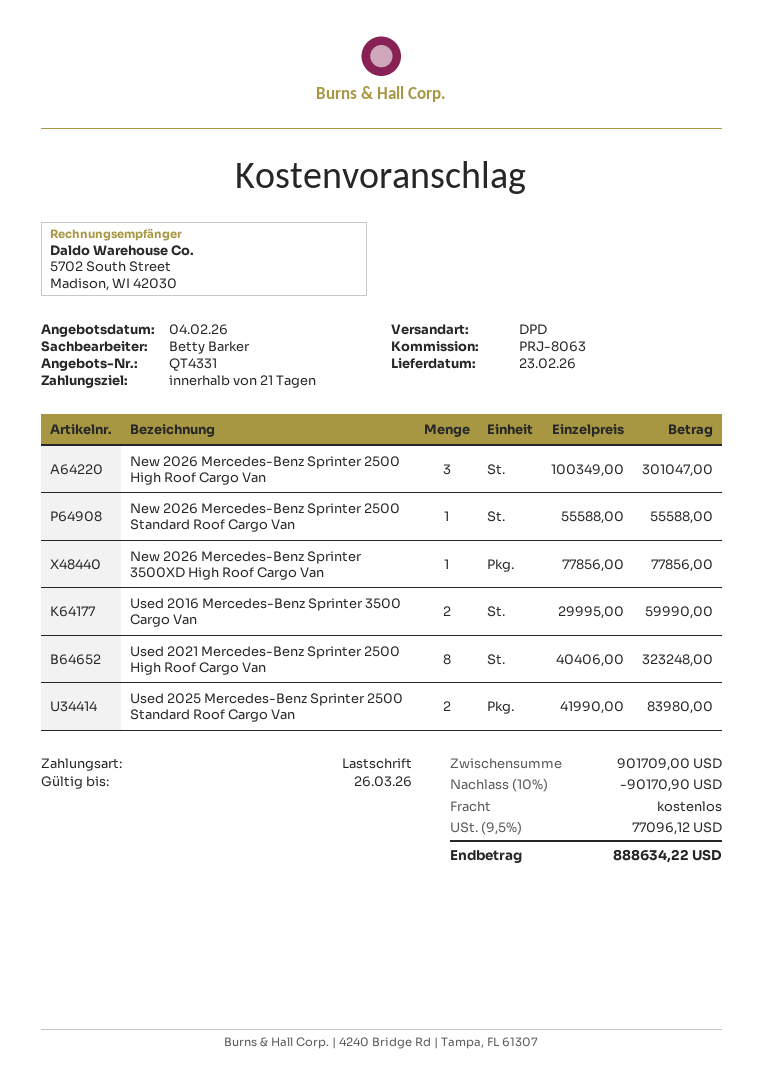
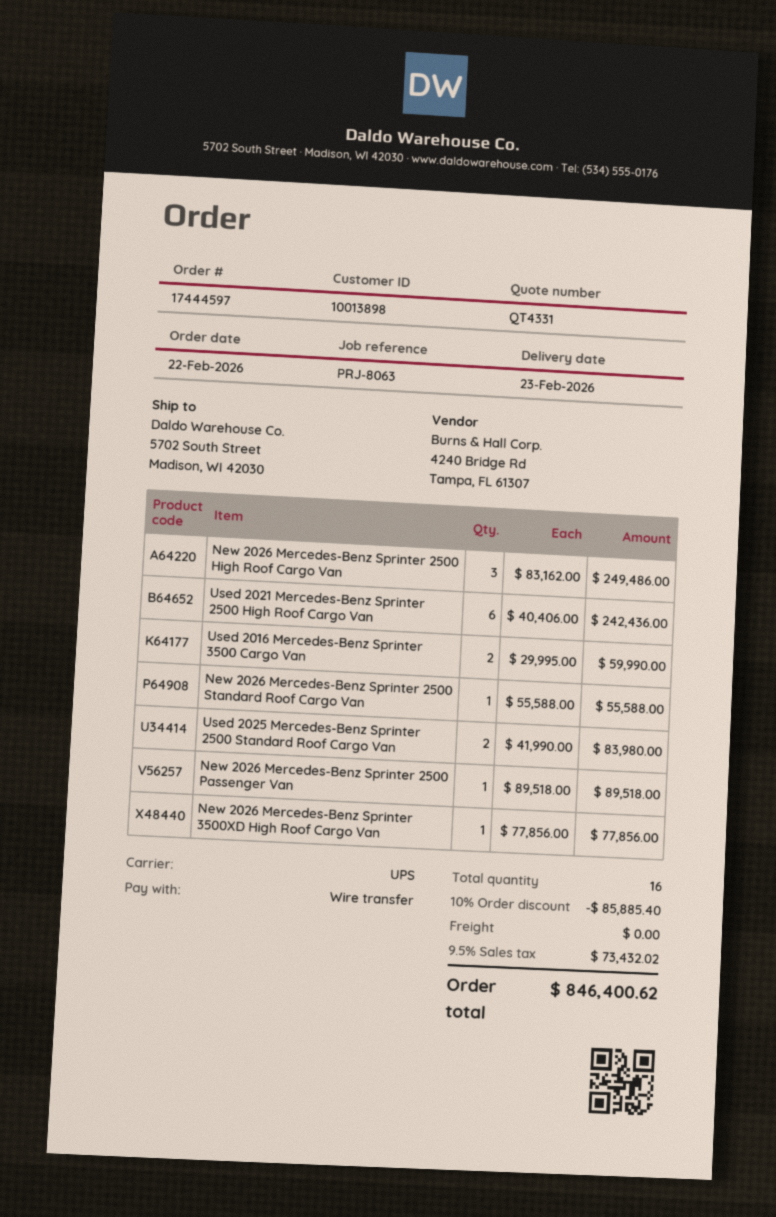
payment method: direct debit -> bank transfer
shipping method: DPD -> UPS
New 2026 Mercedes-Benz Sprinter 2500 High Roof Cargo Van: 3 x 100349.00 = 301047.00 -> 3 x 83162.00 = 249486.00
Used 2021 Mercedes-Benz Sprinter 2500 High Roof Cargo Van: 8 x 40406.00 = 323248.00 -> 6 x 40406.00 = 242436.00
New 2026 Mercedes-Benz Sprinter 2500 Passenger Van: none -> 1 x 89518.00 = 89518.00
discount: 10% = 90170.90 -> 10% = 85885.40
tax: 9.5% = 77096.12 -> 9.5% = 73432.02
total: 888634.22 -> 846400.62

